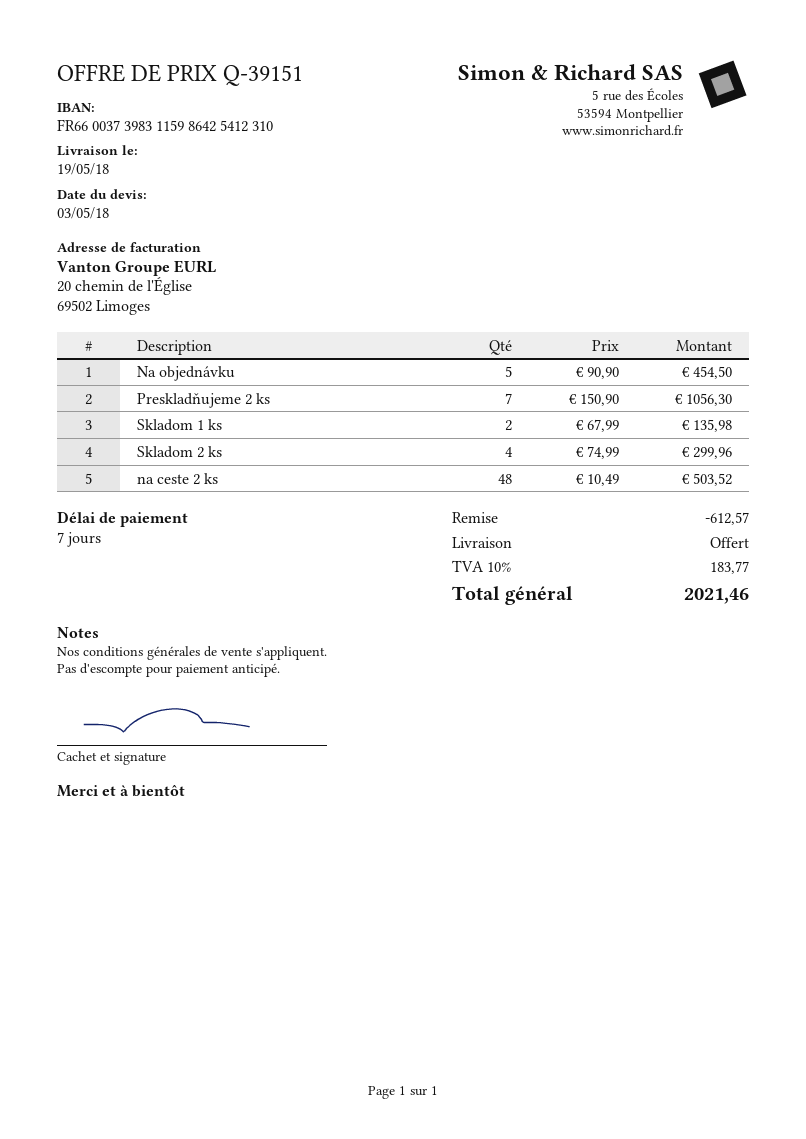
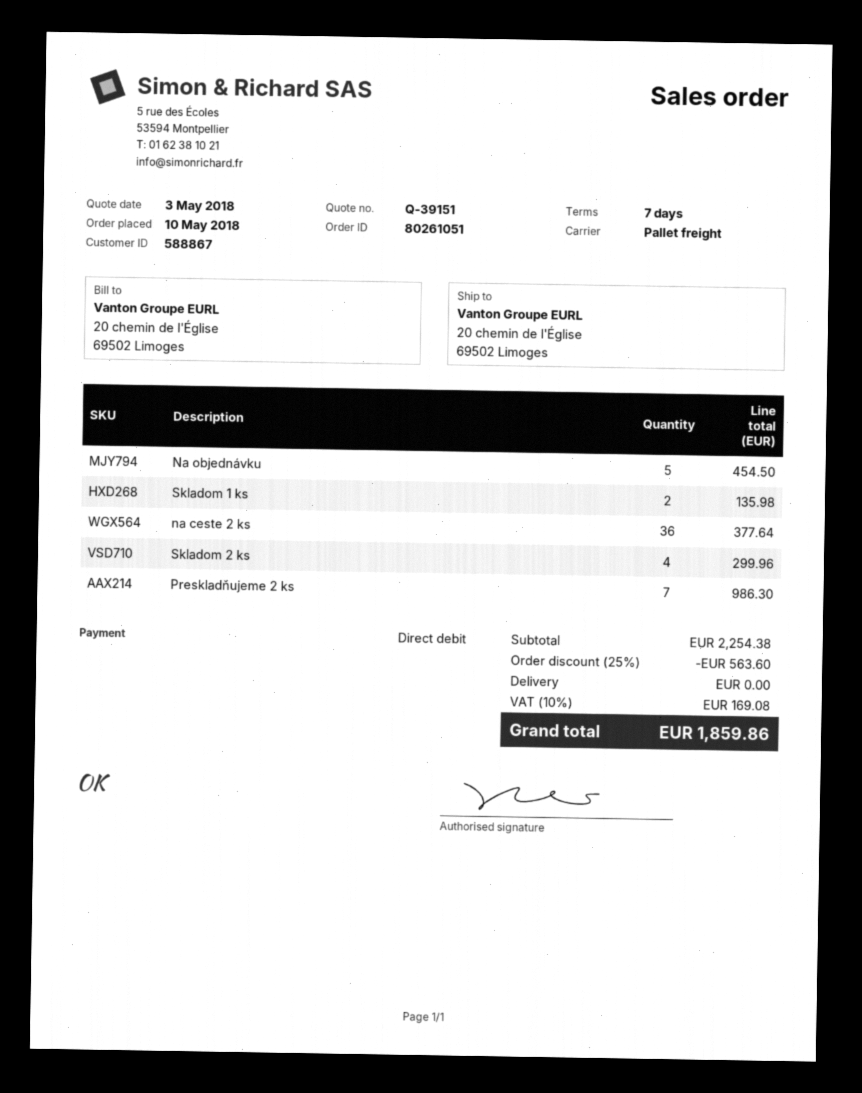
Preskladňujeme 2 ks: 7 for 1056.30 -> 7 for 986.30
na ceste 2 ks: 48 for 503.52 -> 36 for 377.64
discount: 612.57 -> 563.60
tax: 10% = 183.77 -> 10% = 169.08
total: 2021.46 -> 1859.86

